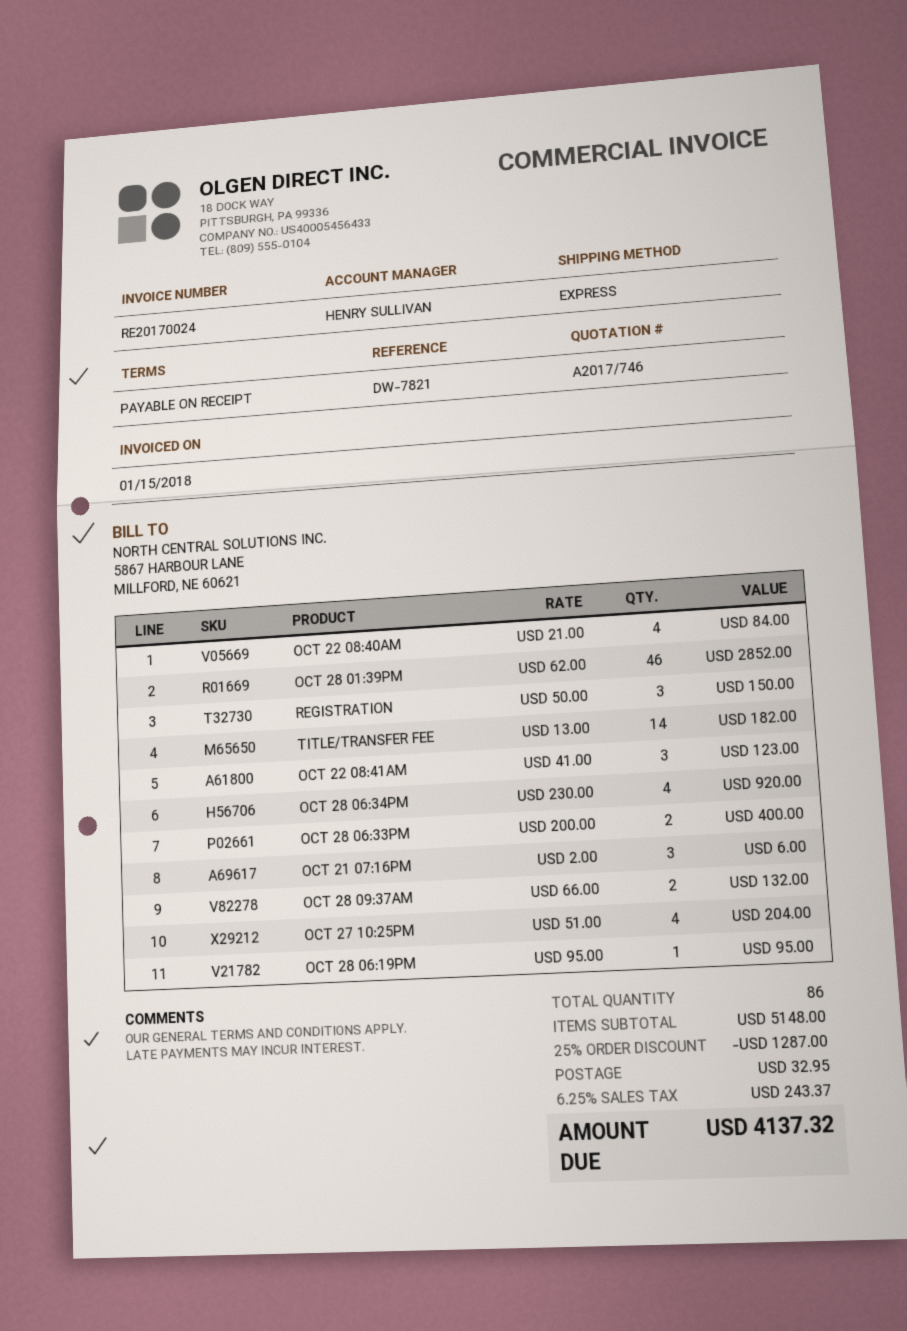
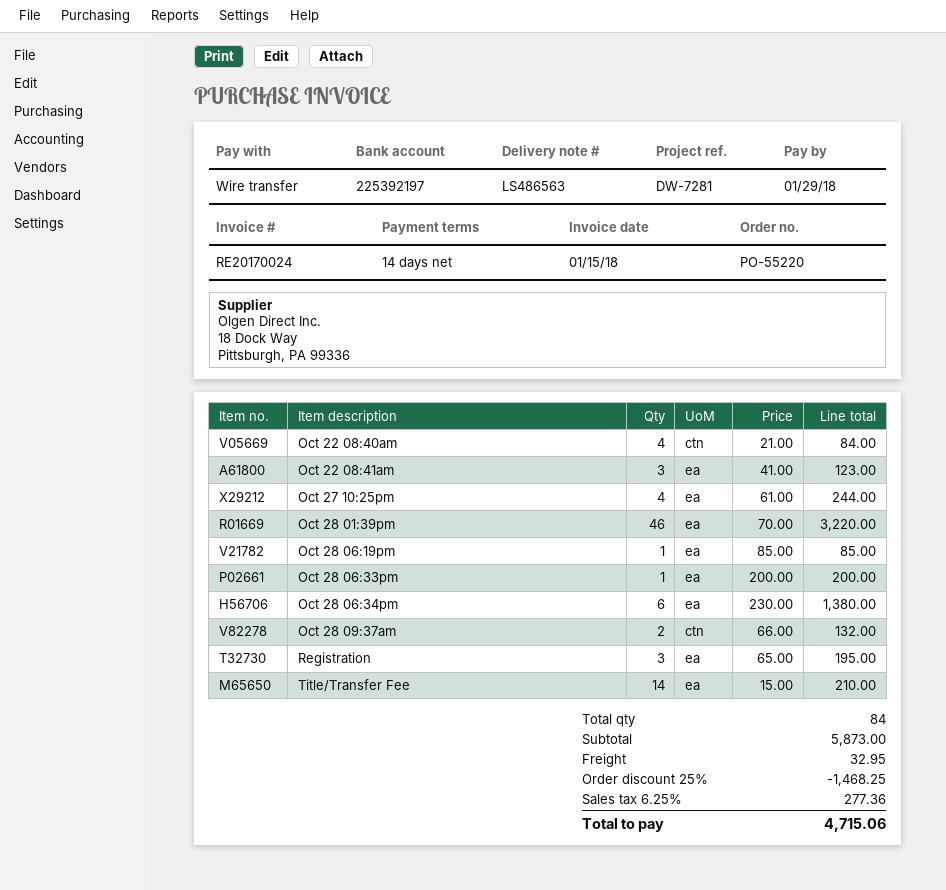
payment terms: on receipt -> 14 days
reference: DW-7821 -> DW-7281
OCT 28 01:39PM: 46 x 62.00 = 2852.00 -> 46 x 70.00 = 3220.00
REGISTRATION: 3 x 50.00 = 150.00 -> 3 x 65.00 = 195.00
TITLE/TRANSFER FEE: 14 x 13.00 = 182.00 -> 14 x 15.00 = 210.00
OCT 28 06:34PM: 4 x 230.00 = 920.00 -> 6 x 230.00 = 1380.00
OCT 28 06:33PM: 2 x 200.00 = 400.00 -> 1 x 200.00 = 200.00
OCT 21 07:16PM: 3 x 2.00 = 6.00 -> none
OCT 27 10:25PM: 4 x 51.00 = 204.00 -> 4 x 61.00 = 244.00
OCT 28 06:19PM: 1 x 95.00 = 95.00 -> 1 x 85.00 = 85.00
total quantity: 86 -> 84
subtotal: 5148.00 -> 5873.00
discount: 25% = 1287.00 -> 25% = 1468.25
tax: 6.25% = 243.37 -> 6.25% = 277.36
total: 4137.32 -> 4715.06

